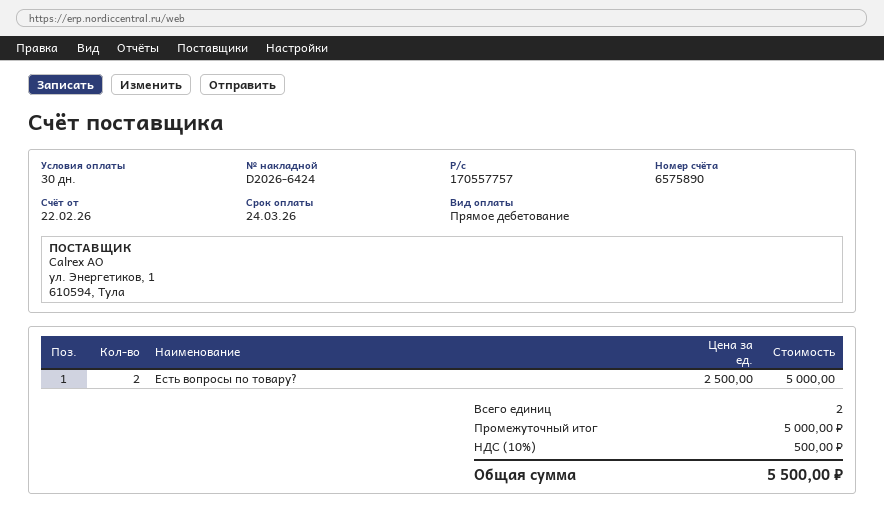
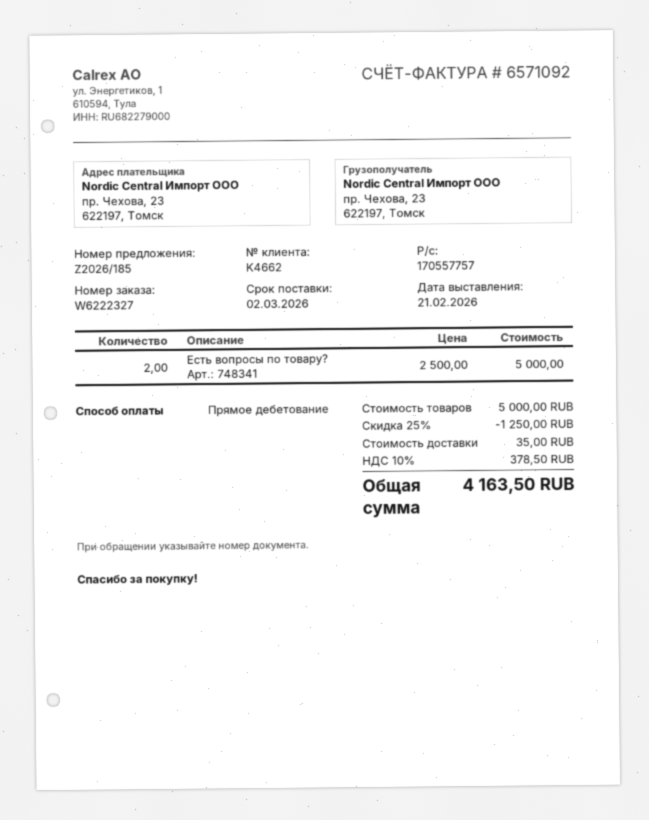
invoice number: 6575890 -> 6571092
invoice date: 2026-02-22 -> 2026-02-21
discount: none -> 25% = 1250.00
shipping: none -> 35.00
tax: 10% = 500.00 -> 10% = 378.50
total: 5500.00 -> 4163.50

